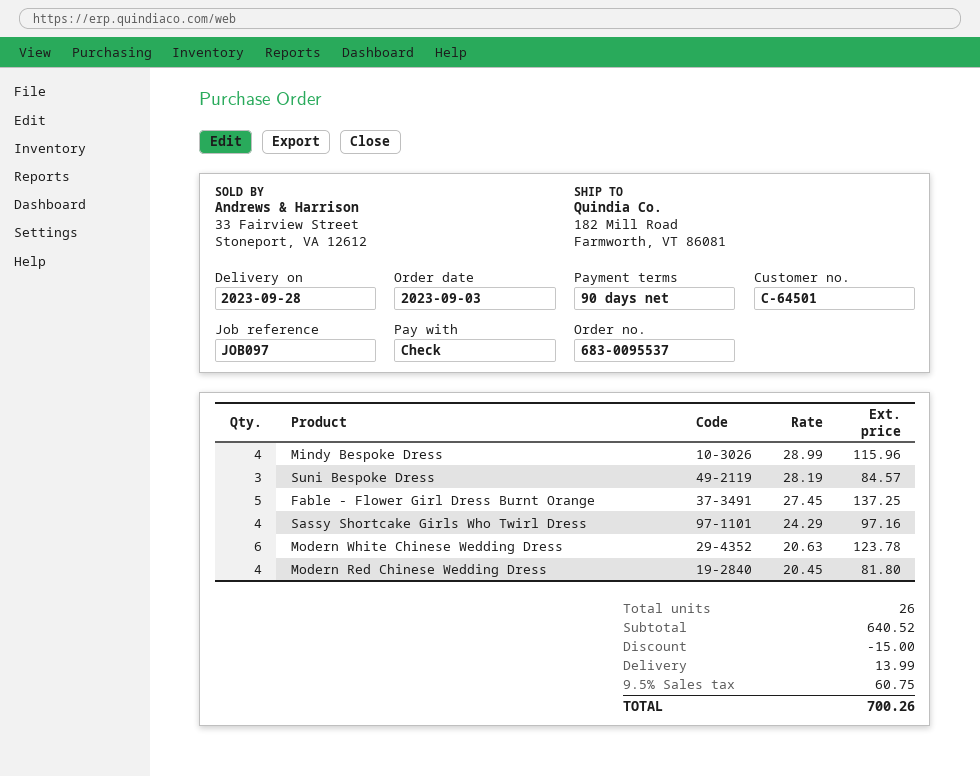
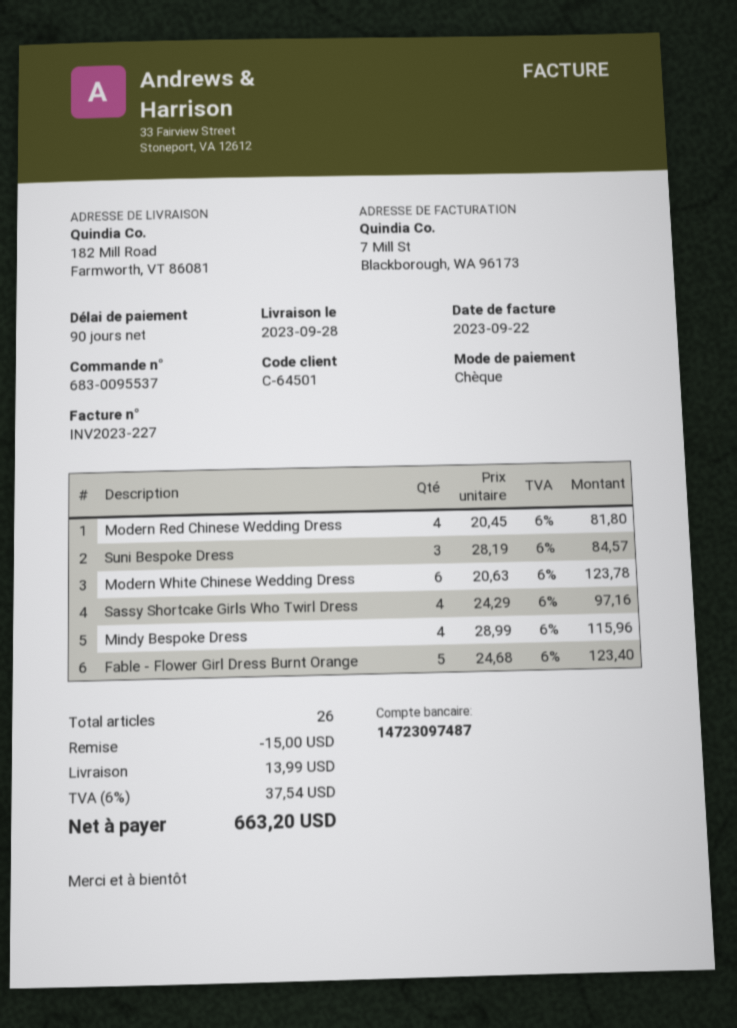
Fable - Flower Girl Dress Burnt Orange: 5 x 27.45 = 137.25 -> 5 x 24.68 = 123.40
tax: 9.5% = 60.75 -> 6% = 37.54
total: 700.26 -> 663.20

